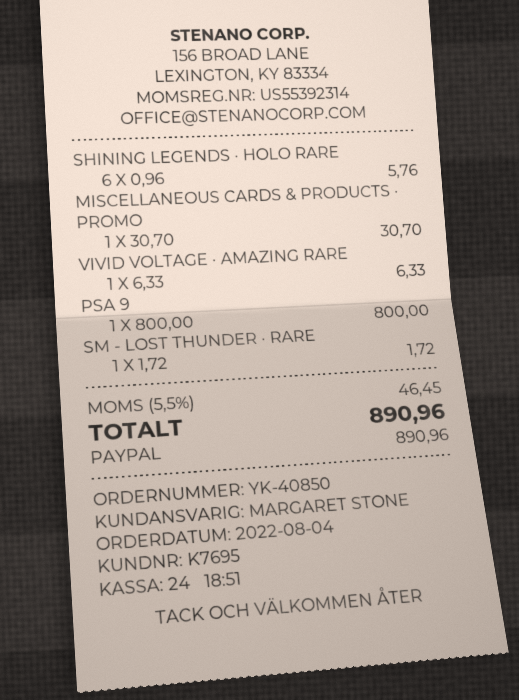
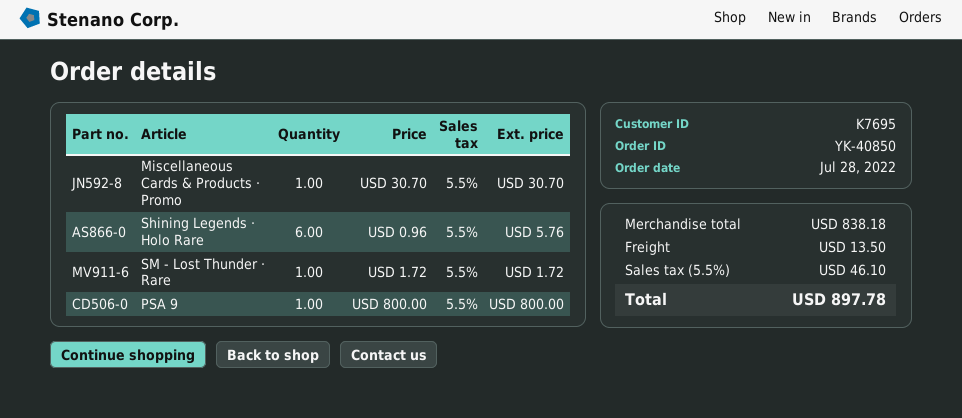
order date: 2022-08-04 -> 2022-07-28
VIVID VOLTAGE · AMAZING RARE: 1 x 6.33 = 6.33 -> none
shipping: none -> 13.50
tax: 5.5% = 46.45 -> 5.5% = 46.10
total: 890.96 -> 897.78

